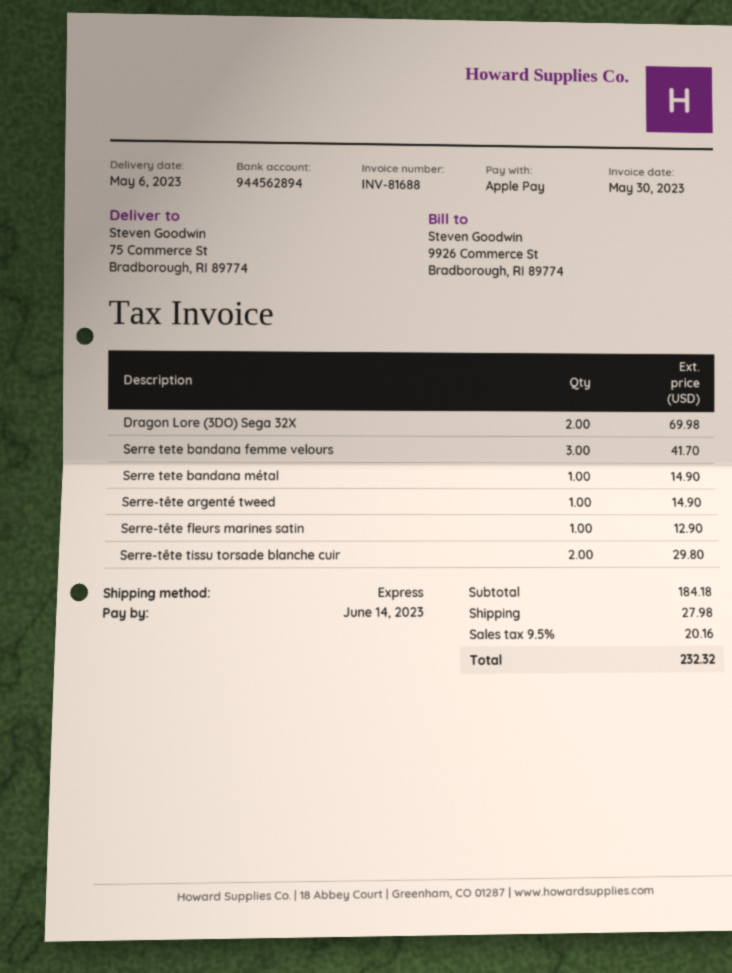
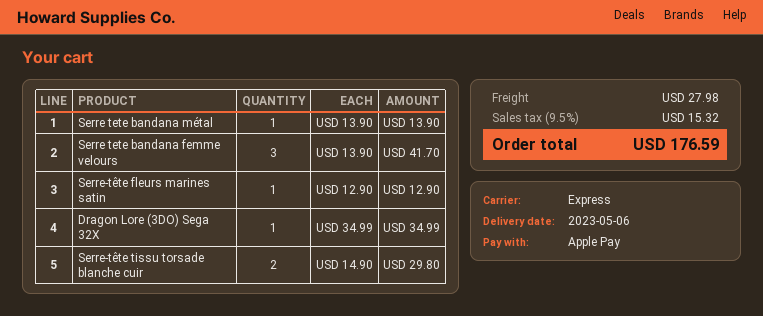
Dragon Lore (3DO) Sega 32X: 2 for 69.98 -> 1 for 34.99
Serre tete bandana métal: 1 for 14.90 -> 1 for 13.90
Serre-tête argenté tweed: 1 for 14.90 -> none
tax: 9.5% = 20.16 -> 9.5% = 15.32
total: 232.32 -> 176.59

